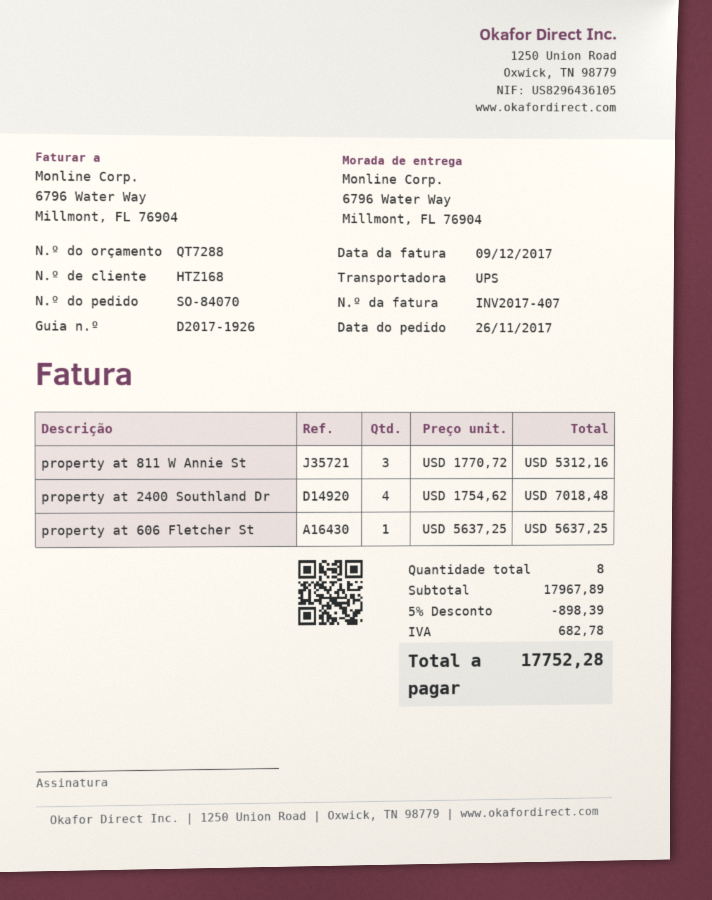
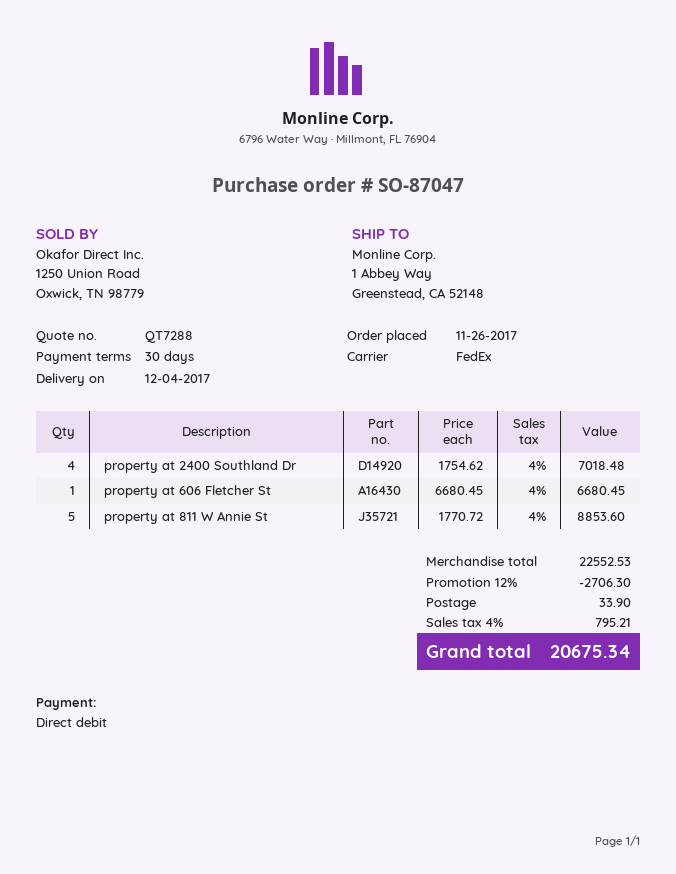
order number: SO-84070 -> SO-87047
shipping method: UPS -> FedEx
ship to: 6796 Water Way, Millmont, FL 76904 -> 1 Abbey Way, Greenstead, CA 52148
property at 811 W Annie St: 3 x 1770.72 = 5312.16 -> 5 x 1770.72 = 8853.60
property at 606 Fletcher St: 1 x 5637.25 = 5637.25 -> 1 x 6680.45 = 6680.45
subtotal: 17967.89 -> 22552.53
discount: 5% = 898.39 -> 12% = 2706.30
shipping: none -> 33.90
tax: 682.78 -> 795.21
total: 17752.28 -> 20675.34

